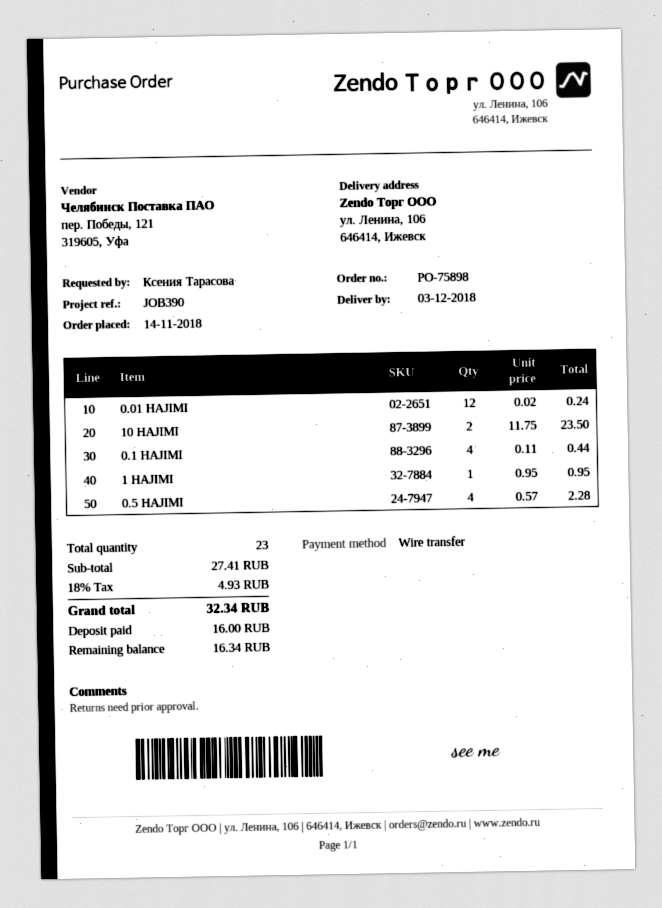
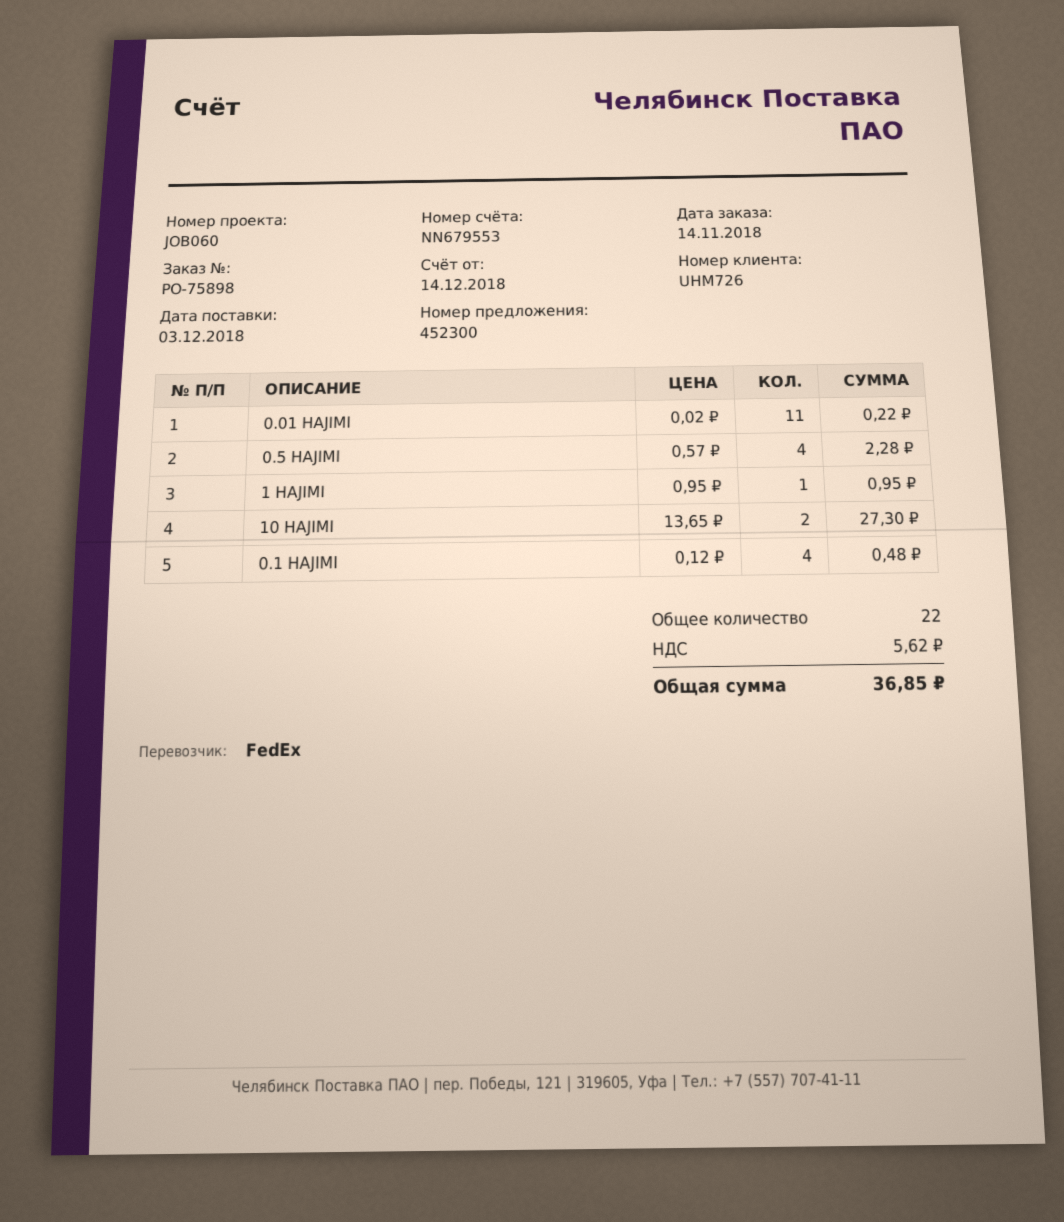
reference: JOB390 -> JOB060
0.01 HAJIMI: 12 x 0.02 = 0.24 -> 11 x 0.02 = 0.22
10 HAJIMI: 2 x 11.75 = 23.50 -> 2 x 13.65 = 27.30
0.1 HAJIMI: 4 x 0.11 = 0.44 -> 4 x 0.12 = 0.48
total quantity: 23 -> 22
tax: 4.93 -> 5.62
total: 32.34 -> 36.85

